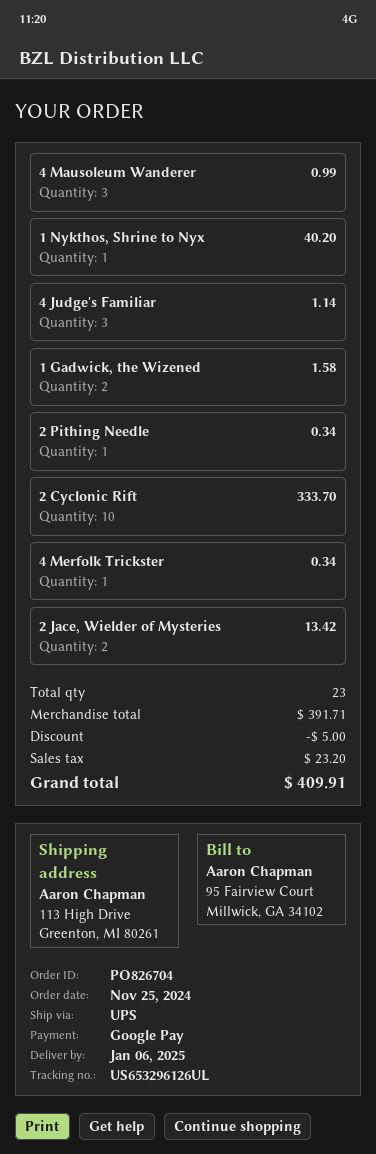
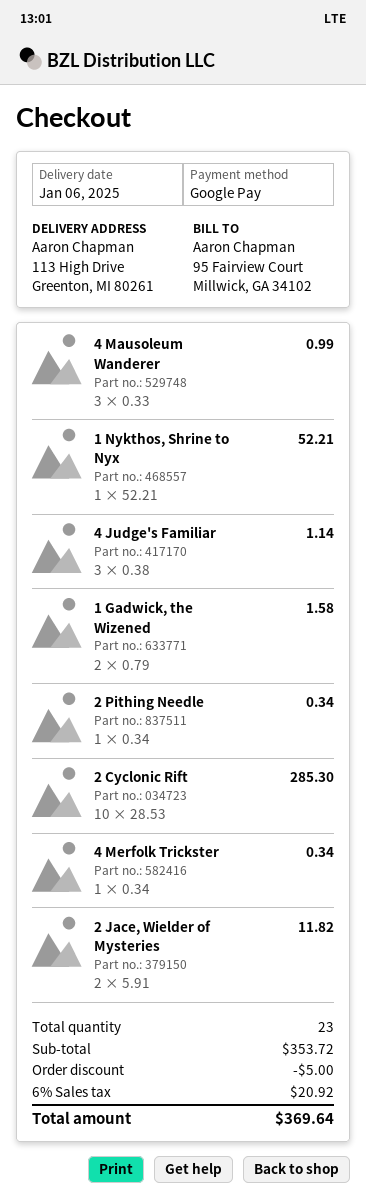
1 Nykthos, Shrine to Nyx: 1 for 40.20 -> 1 for 52.21
2 Cyclonic Rift: 10 for 333.70 -> 10 for 285.30
2 Jace, Wielder of Mysteries: 2 for 13.42 -> 2 for 11.82
subtotal: 391.71 -> 353.72
tax: 23.20 -> 20.92
total: 409.91 -> 369.64

